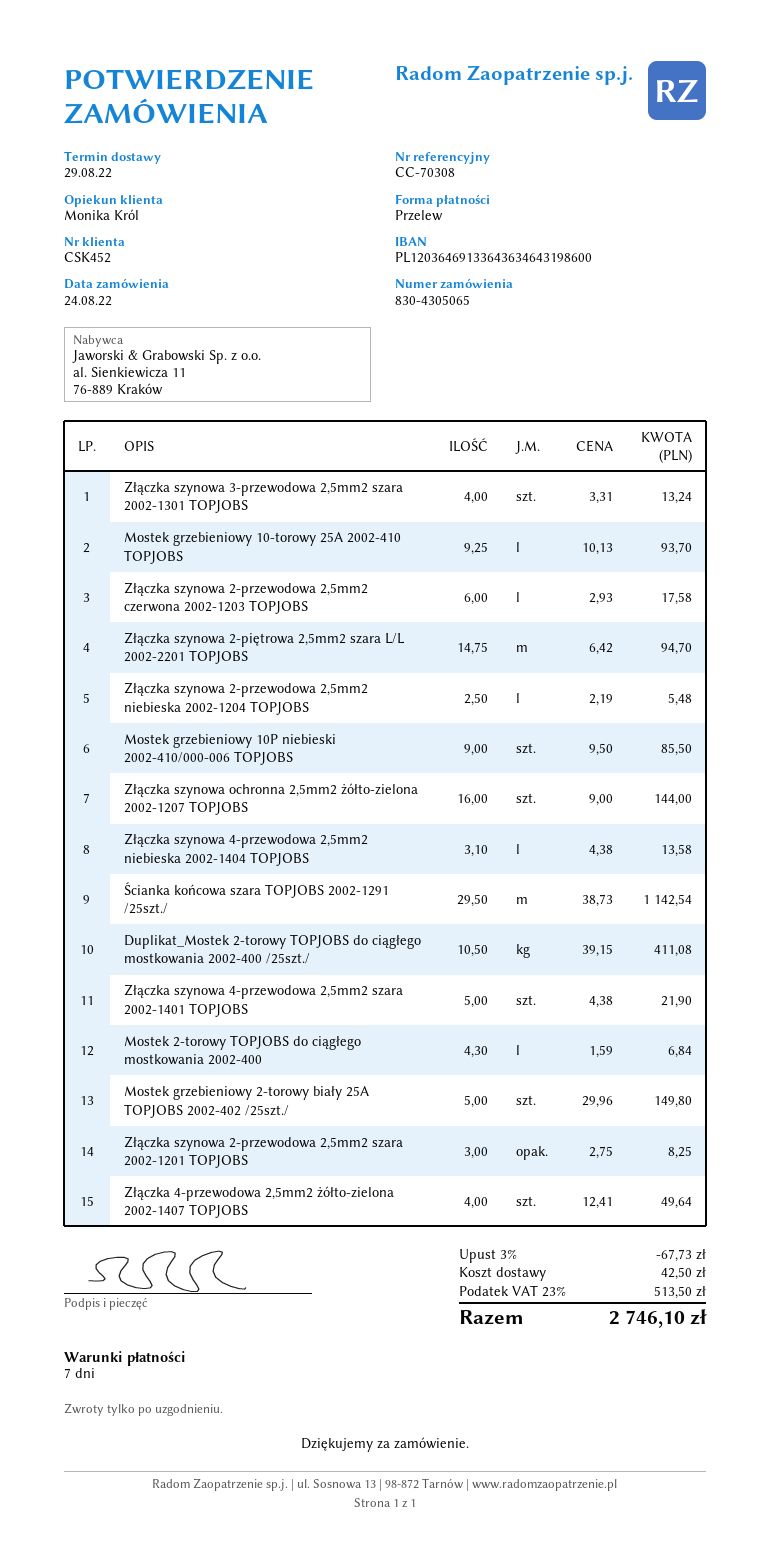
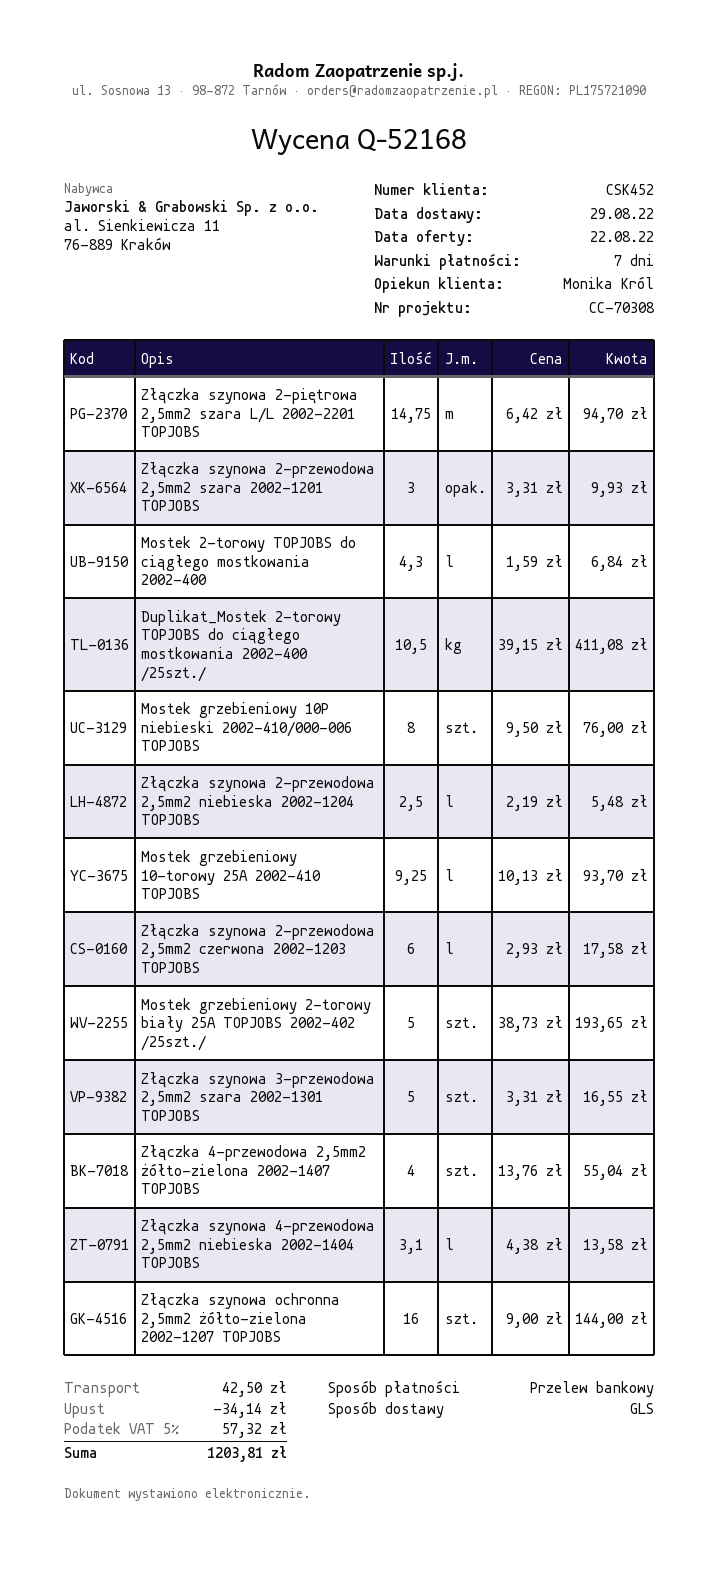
Złączka szynowa 3-przewodowa 2,5mm2 szara 2002-1301 TOPJOBS: 4 x 3.31 = 13.24 -> 5 x 3.31 = 16.55
Mostek grzebieniowy 10P niebieski 2002-410/000-006 TOPJOBS: 9 x 9.50 = 85.50 -> 8 x 9.50 = 76.00
Ścianka końcowa szara TOPJOBS 2002-1291 /25szt./: 29.5 x 38.73 = 1142.54 -> none
Złączka szynowa 4-przewodowa 2,5mm2 szara 2002-1401 TOPJOBS: 5 x 4.38 = 21.90 -> none
Mostek grzebieniowy 2-torowy biały 25A TOPJOBS 2002-402 /25szt./: 5 x 29.96 = 149.80 -> 5 x 38.73 = 193.65
Złączka szynowa 2-przewodowa 2,5mm2 szara 2002-1201 TOPJOBS: 3 x 2.75 = 8.25 -> 3 x 3.31 = 9.93
Złączka 4-przewodowa 2,5mm2 żółto-zielona 2002-1407 TOPJOBS: 4 x 12.41 = 49.64 -> 4 x 13.76 = 55.04
discount: 67.73 -> 34.14
tax: 23% = 513.50 -> 5% = 57.32
total: 2746.10 -> 1203.81

